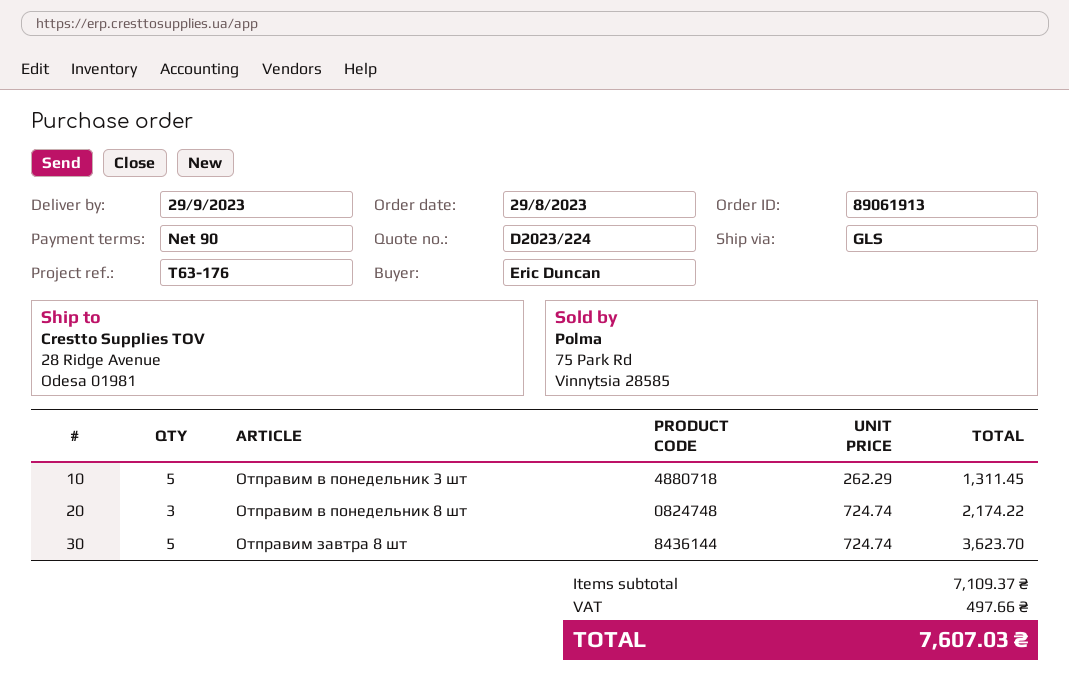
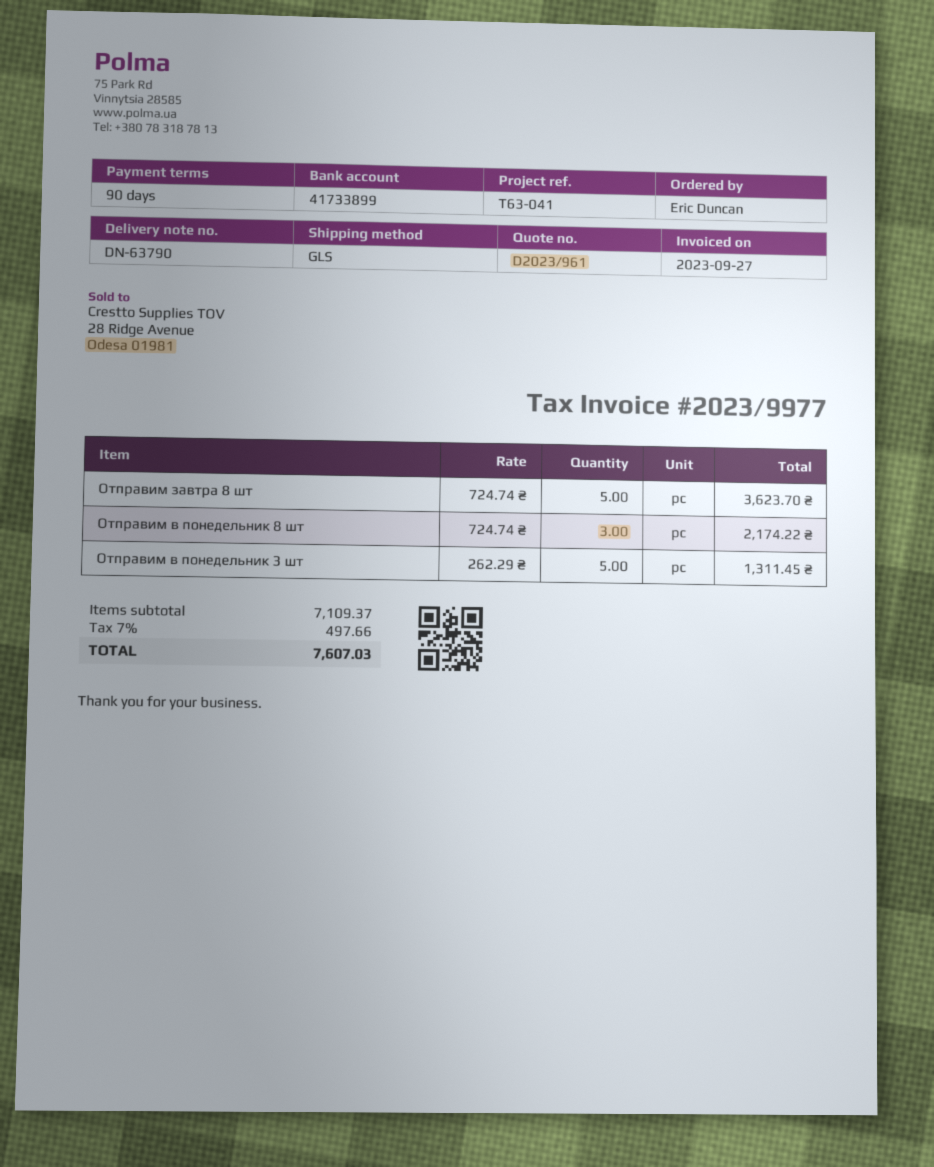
quote number: D2023/224 -> D2023/961
reference: T63-176 -> T63-041

